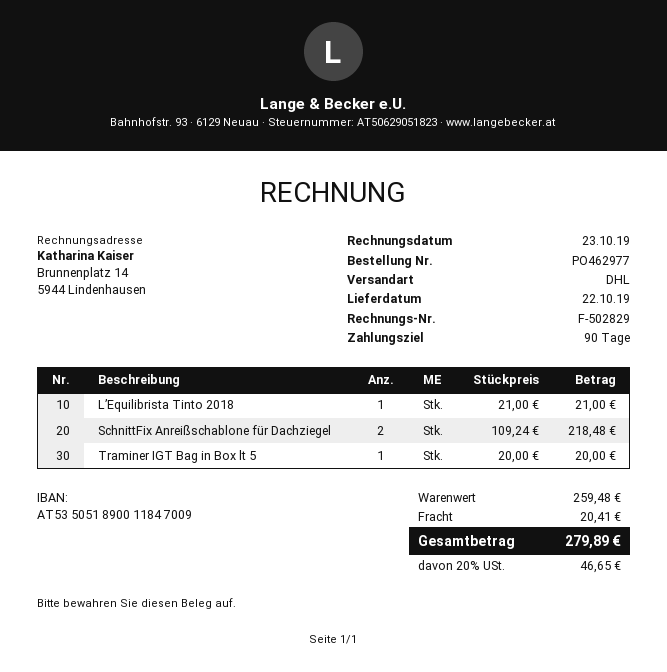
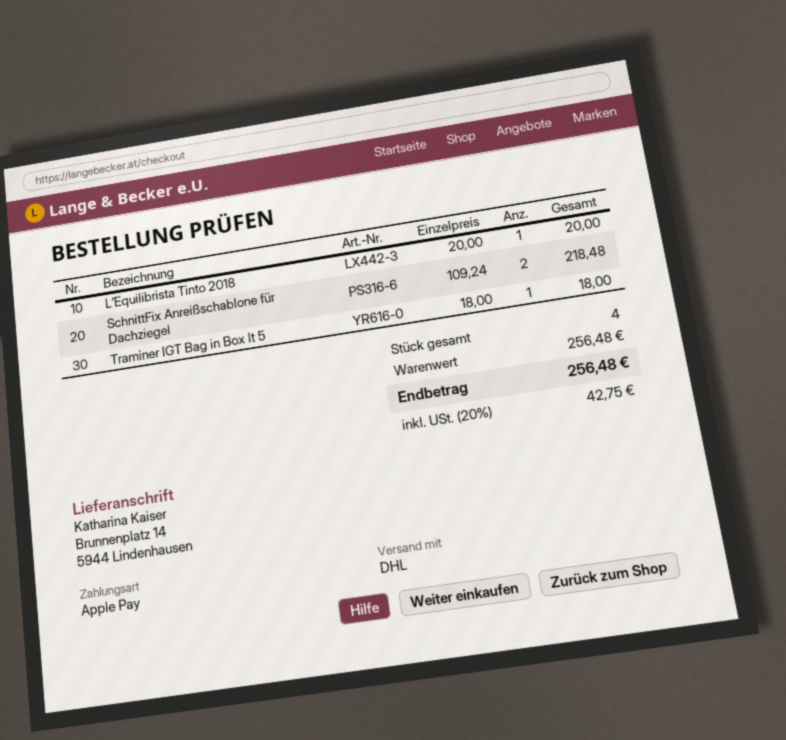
L’Equilibrista Tinto 2018: 1 x 21.00 = 21.00 -> 1 x 20.00 = 20.00
Traminer IGT Bag in Box lt 5: 1 x 20.00 = 20.00 -> 1 x 18.00 = 18.00
subtotal: 259.48 -> 256.48
shipping: 20.41 -> none
tax: 20% = 46.65 -> 20% = 42.75
total: 279.89 -> 256.48

